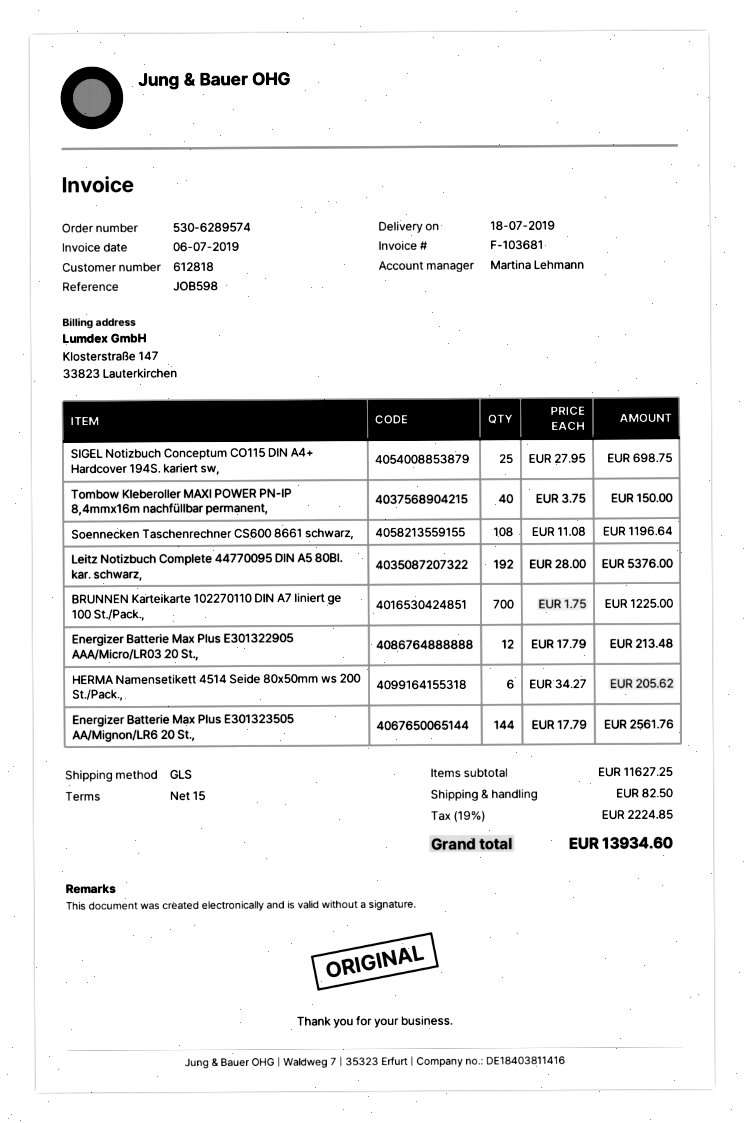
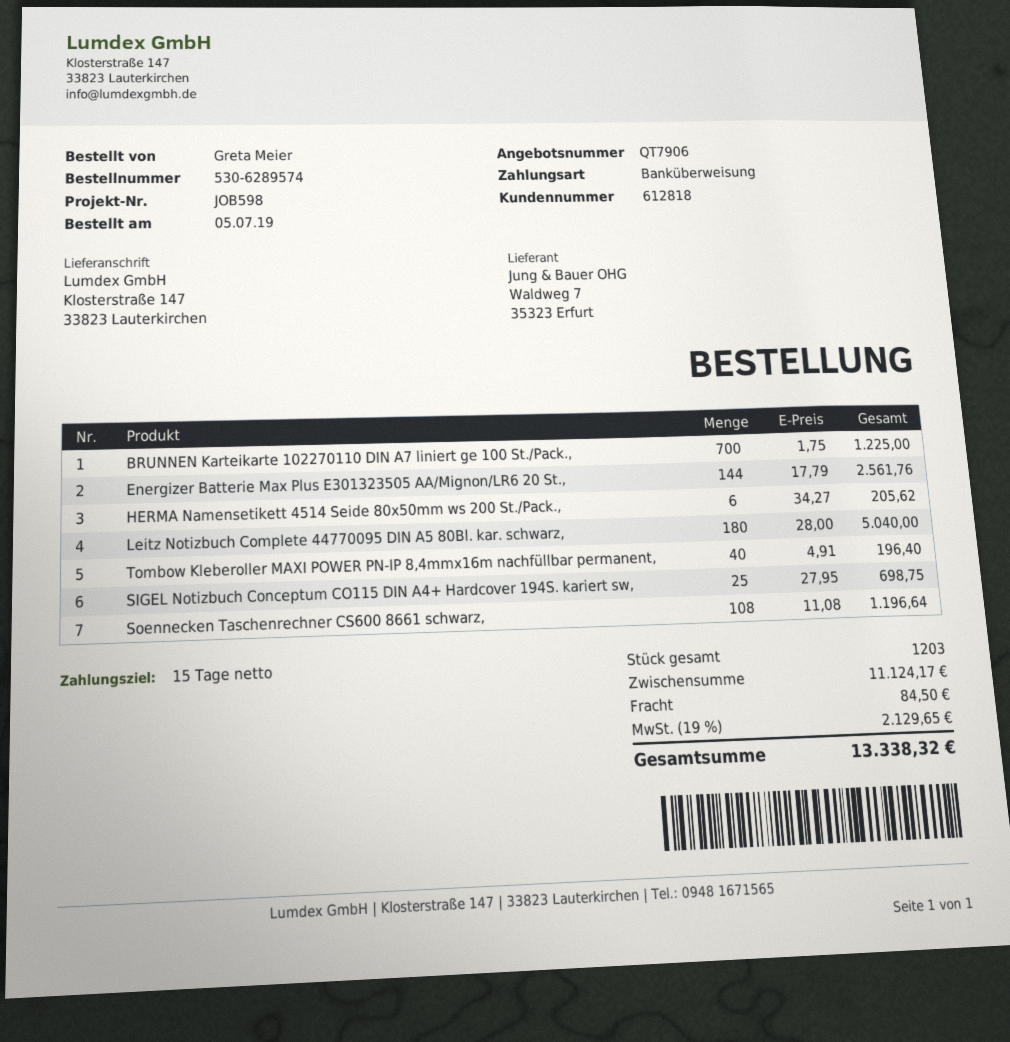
Tombow Kleberoller MAXI POWER PN-IP 8,4mmx16m nachfüllbar permanent,: 40 x 3.75 = 150.00 -> 40 x 4.91 = 196.40
Leitz Notizbuch Complete 44770095 DIN A5 80Bl. kar. schwarz,: 192 x 28.00 = 5376.00 -> 180 x 28.00 = 5040.00
Energizer Batterie Max Plus E301322905 AAA/Micro/LR03 20 St.,: 12 x 17.79 = 213.48 -> none
subtotal: 11627.25 -> 11124.17
shipping: 82.50 -> 84.50
tax: 19% = 2224.85 -> 19% = 2129.65
total: 13934.60 -> 13338.32

